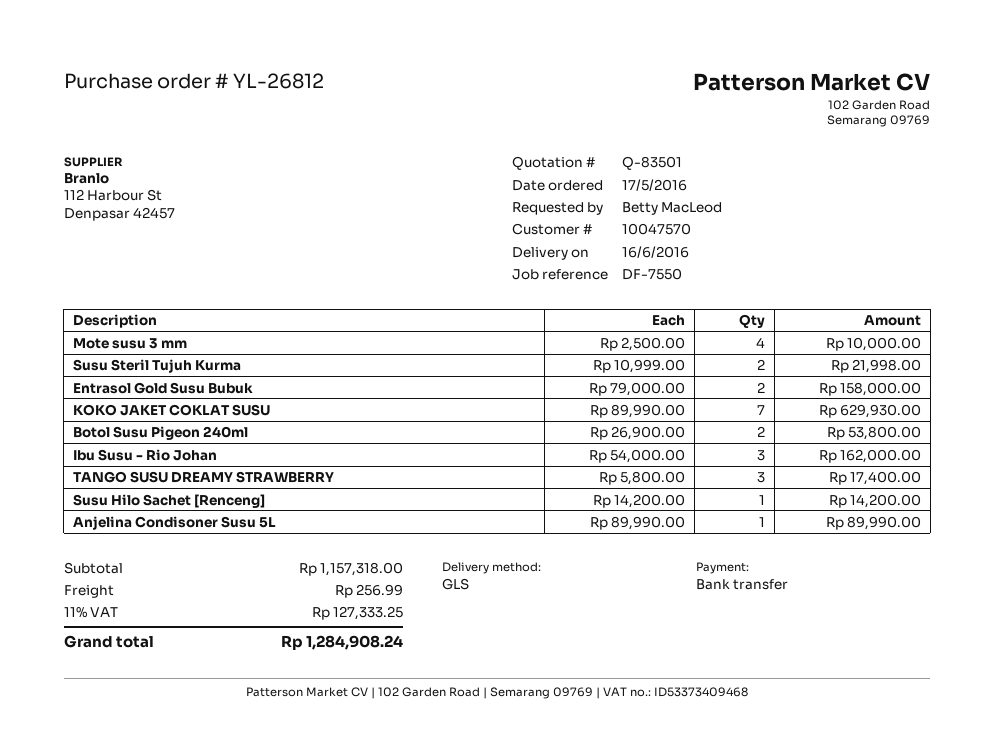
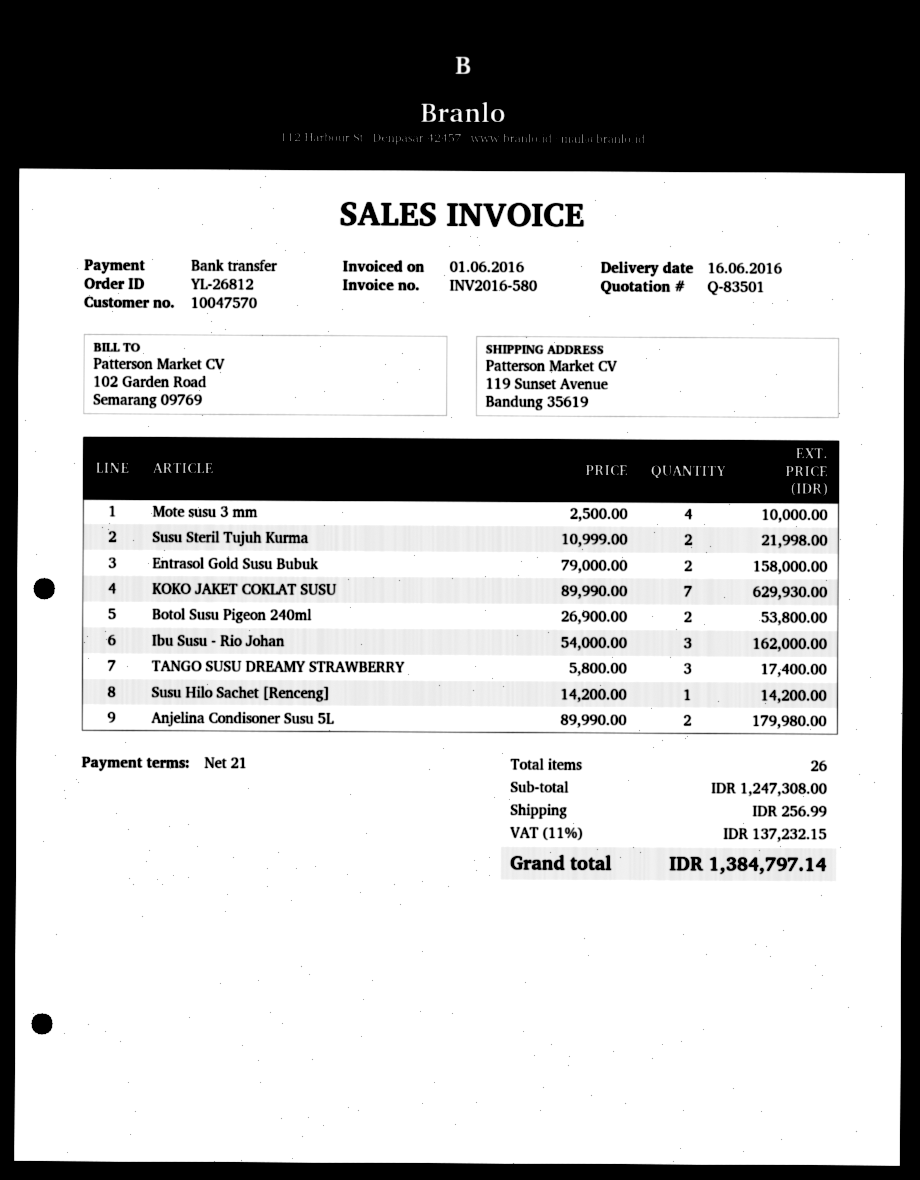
Anjelina Condisoner Susu 5L: 1 x 89990.00 = 89990.00 -> 2 x 89990.00 = 179980.00
subtotal: 1157318.00 -> 1247308.00
tax: 11% = 127333.25 -> 11% = 137232.15
total: 1284908.24 -> 1384797.14

